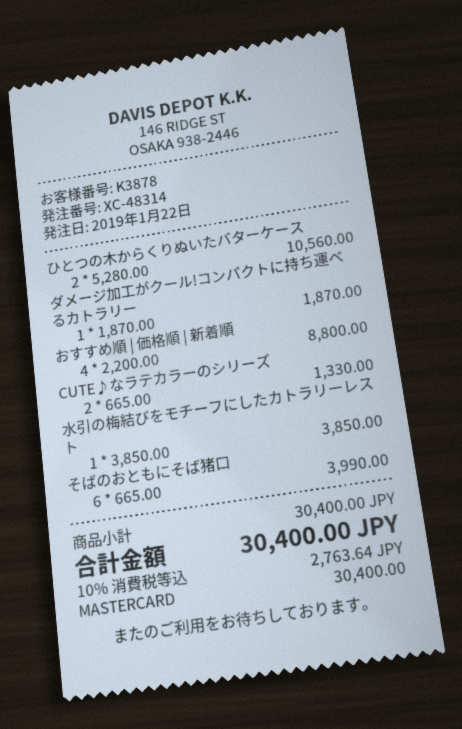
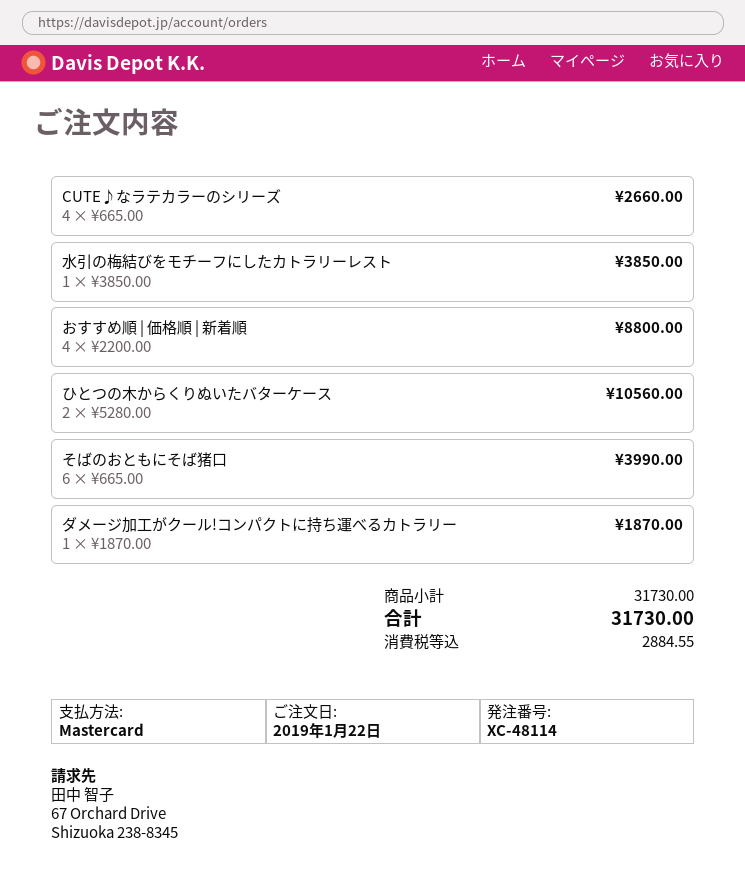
order number: XC-48314 -> XC-48114
CUTE♪なラテカラーのシリーズ: 2 x 665.00 = 1330.00 -> 4 x 665.00 = 2660.00
subtotal: 30400.00 -> 31730.00
tax: 2763.64 -> 2884.55
total: 30400.00 -> 31730.00

